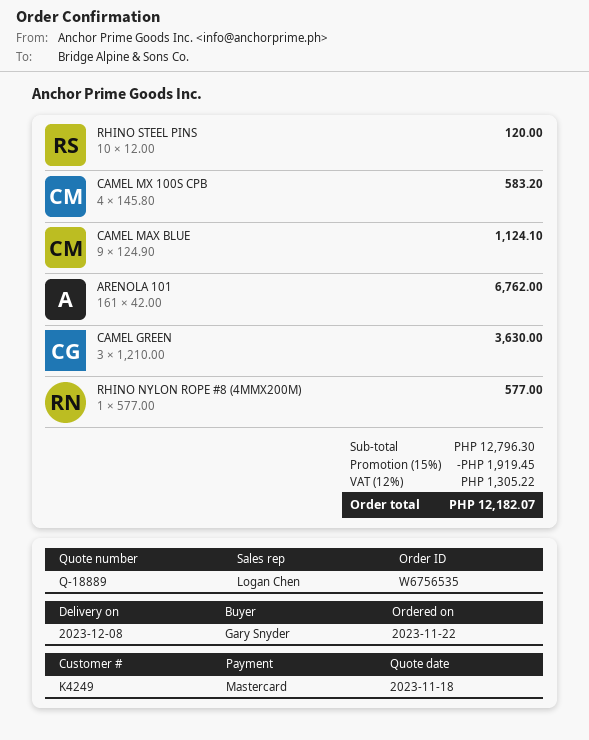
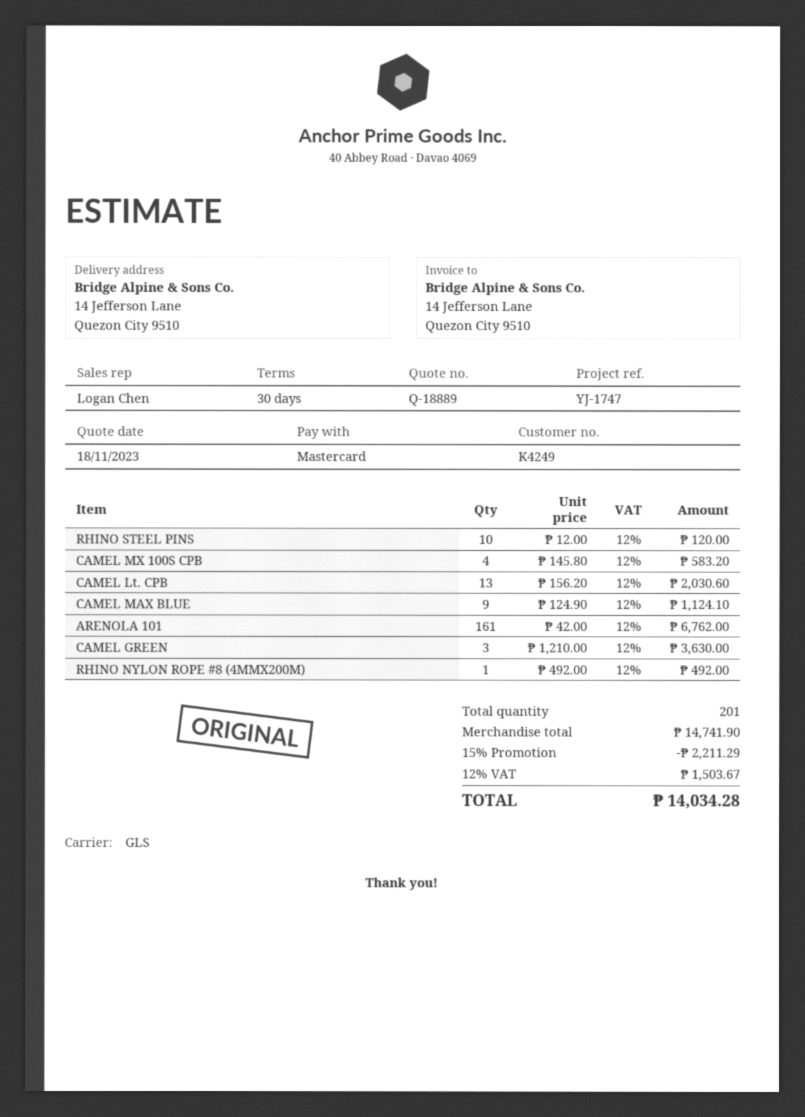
RHINO NYLON ROPE #8 (4MMX200M): 1 x 577.00 = 577.00 -> 1 x 492.00 = 492.00
CAMEL Lt. CPB: none -> 13 x 156.20 = 2030.60
subtotal: 12796.30 -> 14741.90
discount: 15% = 1919.45 -> 15% = 2211.29
tax: 12% = 1305.22 -> 12% = 1503.67
total: 12182.07 -> 14034.28

